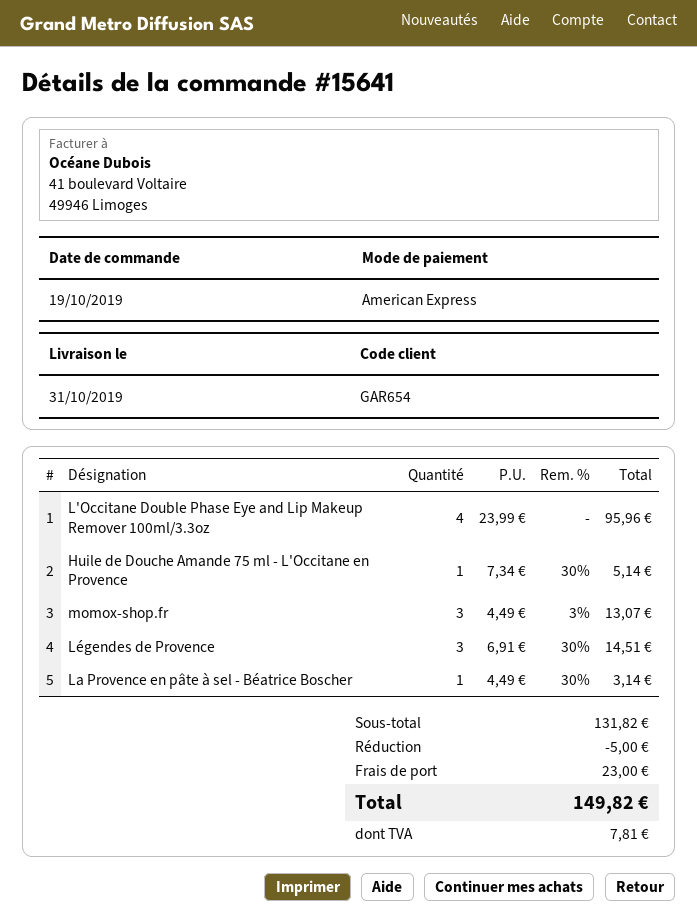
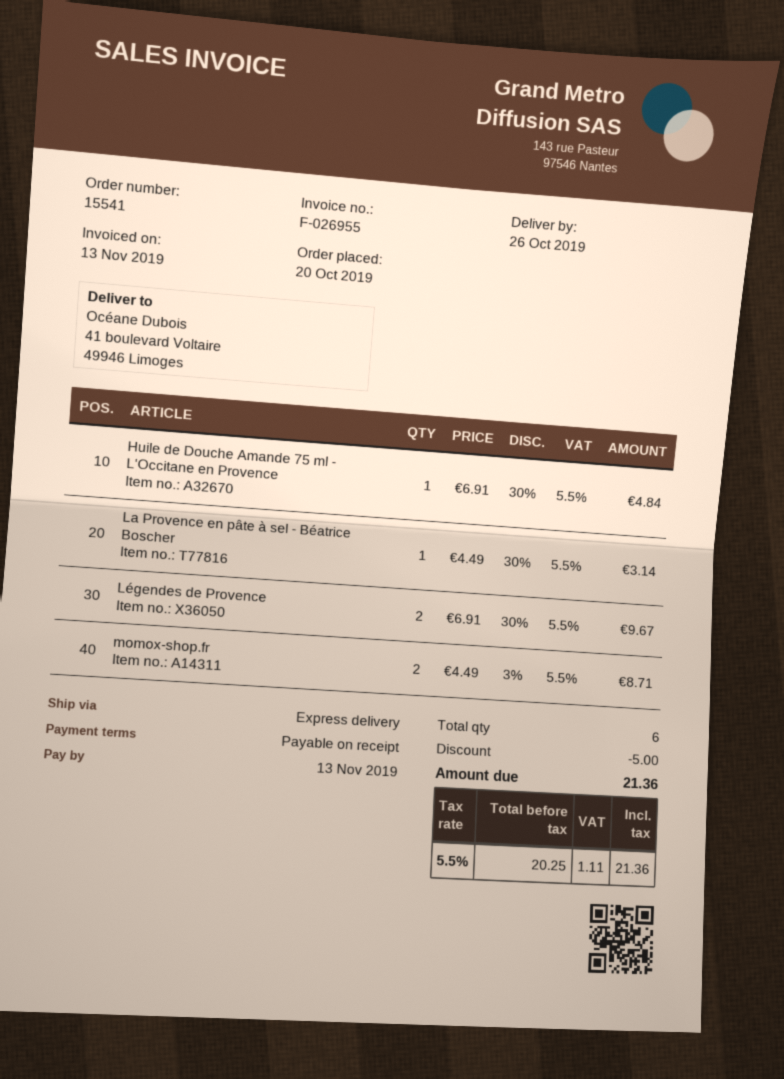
order number: 15641 -> 15541
order date: 2019-10-19 -> 2019-10-20
delivery date: 2019-10-31 -> 2019-10-26
L'Occitane Double Phase Eye and Lip Makeup Remover 100ml/3.3oz: 4 x 23.99 = 95.96 -> none
Huile de Douche Amande 75 ml - L'Occitane en Provence: 1 x 7.34 - 30% = 5.14 -> 1 x 6.91 - 30% = 4.84
momox-shop.fr: 3 x 4.49 - 3% = 13.07 -> 2 x 4.49 - 3% = 8.71
Légendes de Provence: 3 x 6.91 - 30% = 14.51 -> 2 x 6.91 - 30% = 9.67
shipping: 23.00 -> none
tax: 7.81 -> 1.11
total: 149.82 -> 21.36

